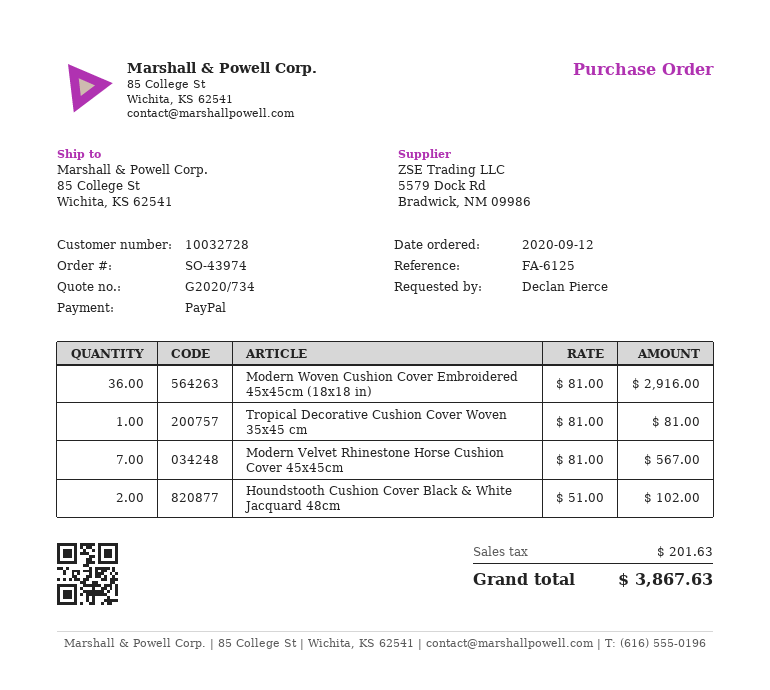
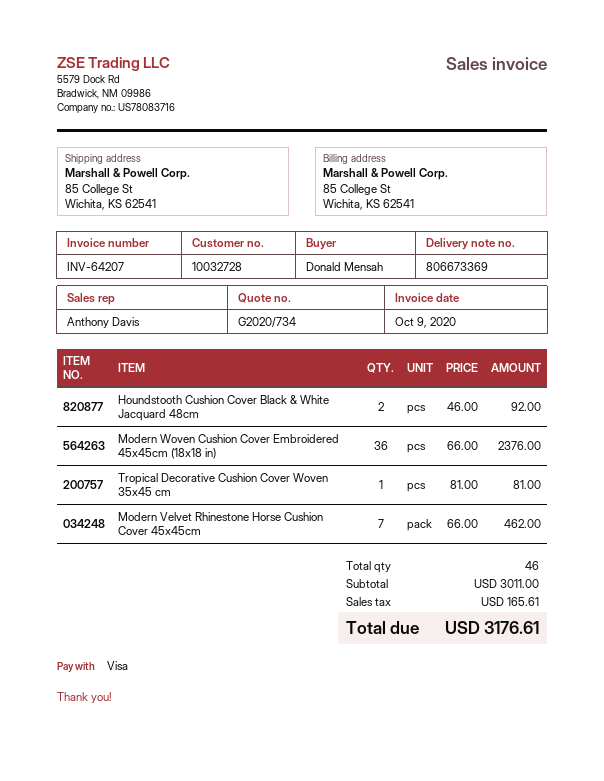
ordered by: Declan Pierce -> Donald Mensah
payment method: PayPal -> Visa
Modern Woven Cushion Cover Embroidered 45x45cm (18x18 in): 36 x 81.00 = 2916.00 -> 36 x 66.00 = 2376.00
Modern Velvet Rhinestone Horse Cushion Cover 45x45cm: 7 x 81.00 = 567.00 -> 7 x 66.00 = 462.00
Houndstooth Cushion Cover Black & White Jacquard 48cm: 2 x 51.00 = 102.00 -> 2 x 46.00 = 92.00
tax: 201.63 -> 165.61
total: 3867.63 -> 3176.61

